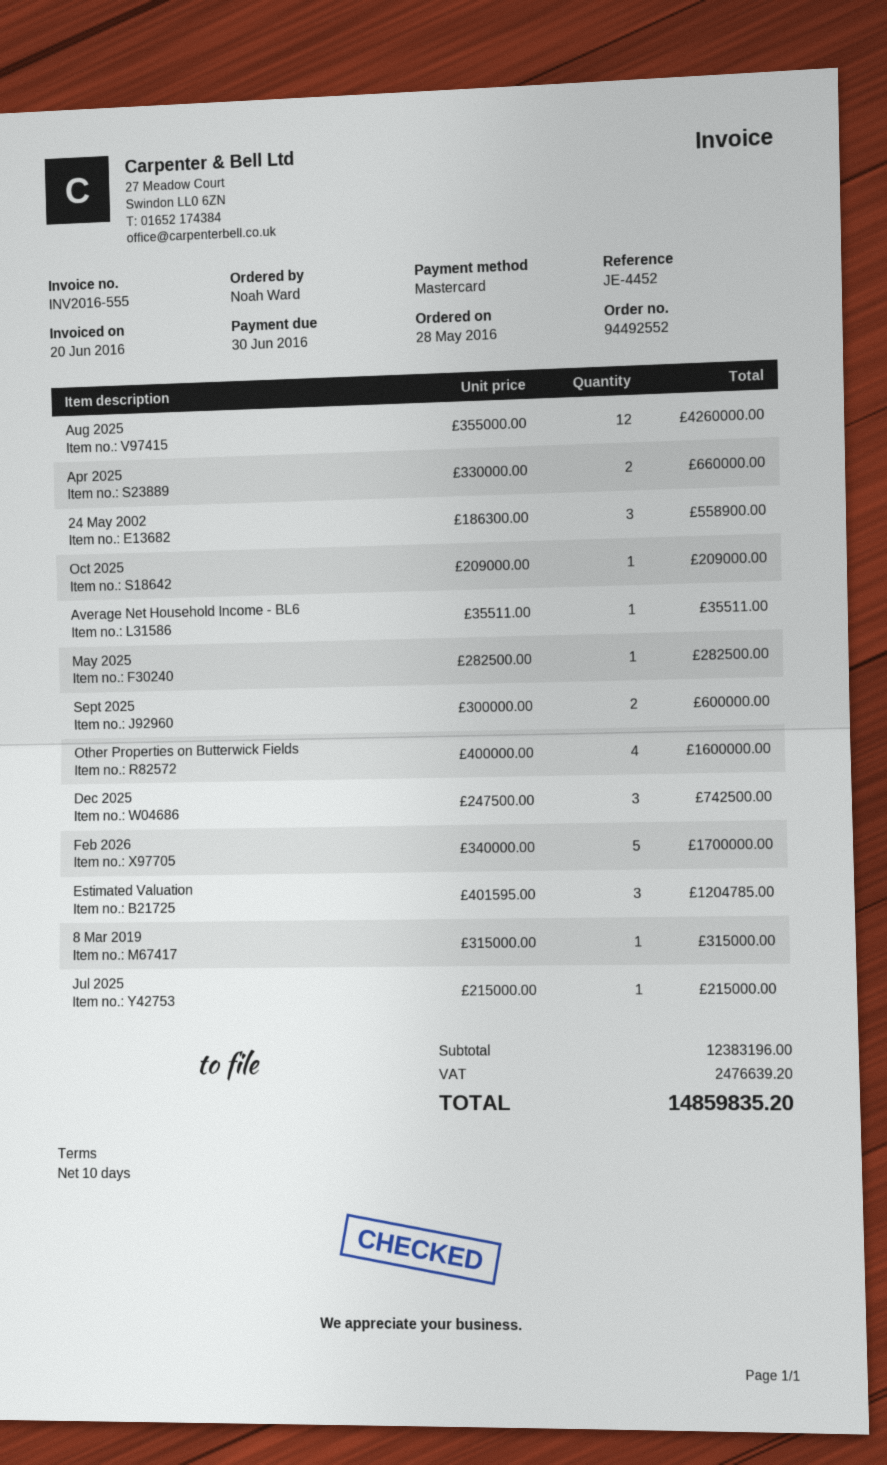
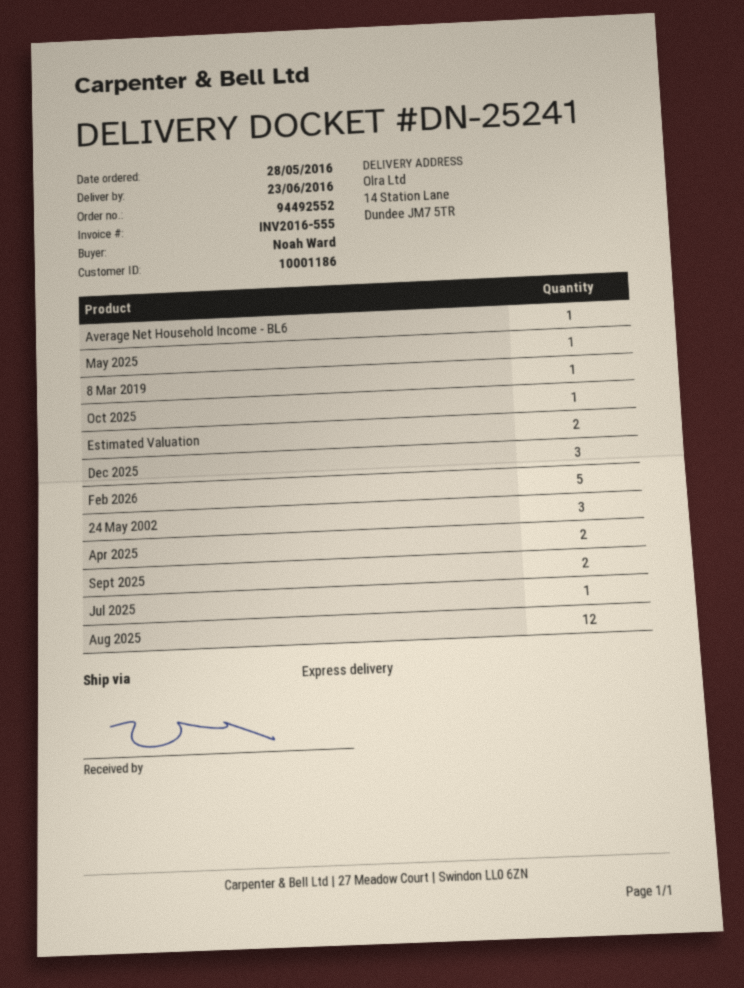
Other Properties on Butterwick Fields: 4 -> none
Estimated Valuation: 3 -> 2

